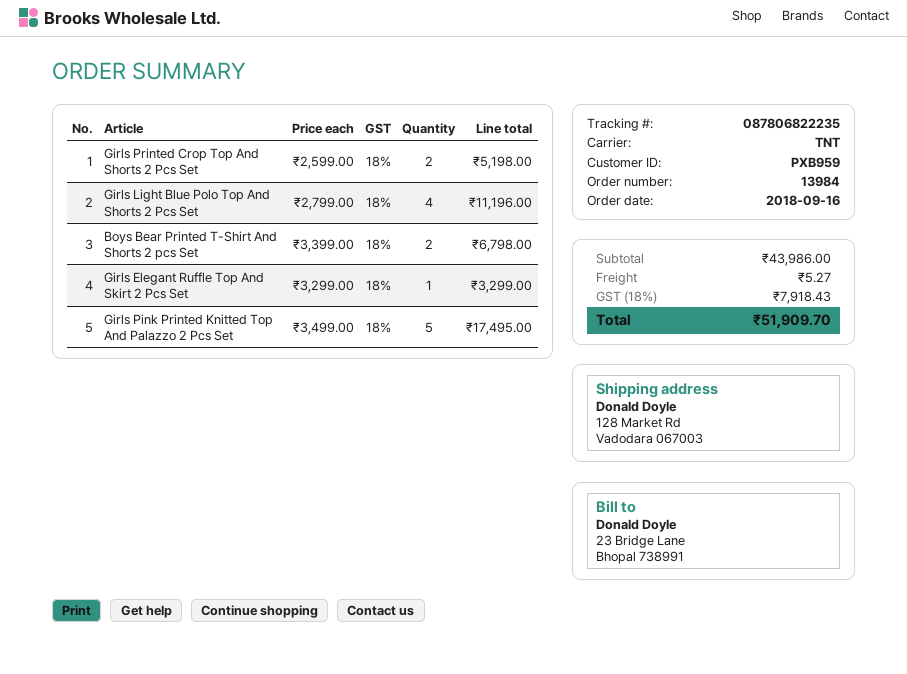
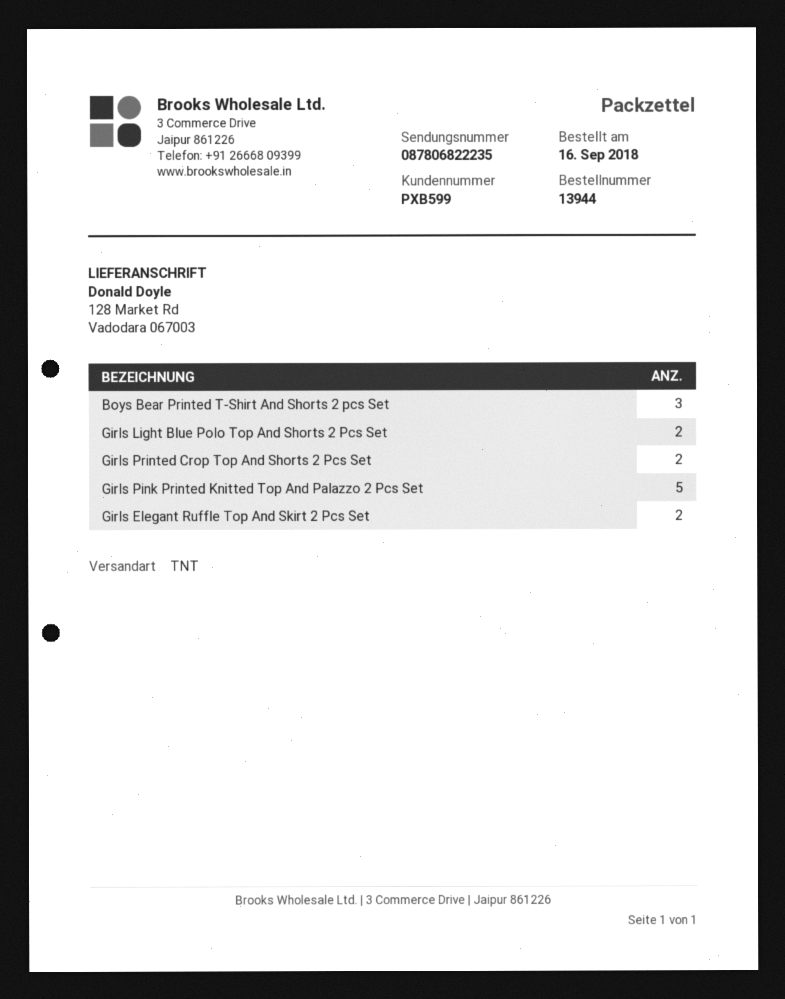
order number: 13984 -> 13944
customer number: PXB959 -> PXB599
Girls Light Blue Polo Top And Shorts 2 Pcs Set: 4 -> 2
Boys Bear Printed T-Shirt And Shorts 2 pcs Set: 2 -> 3
Girls Elegant Ruffle Top And Skirt 2 Pcs Set: 1 -> 2

